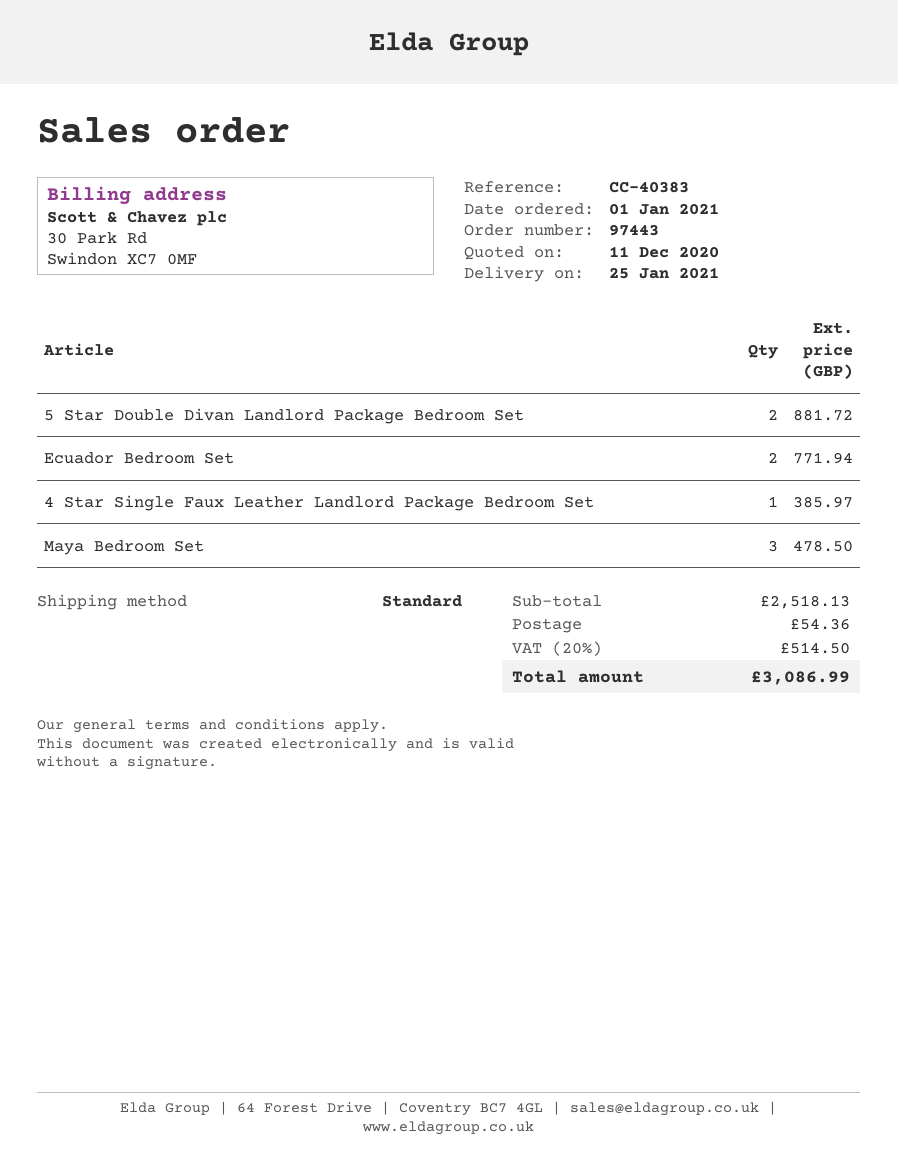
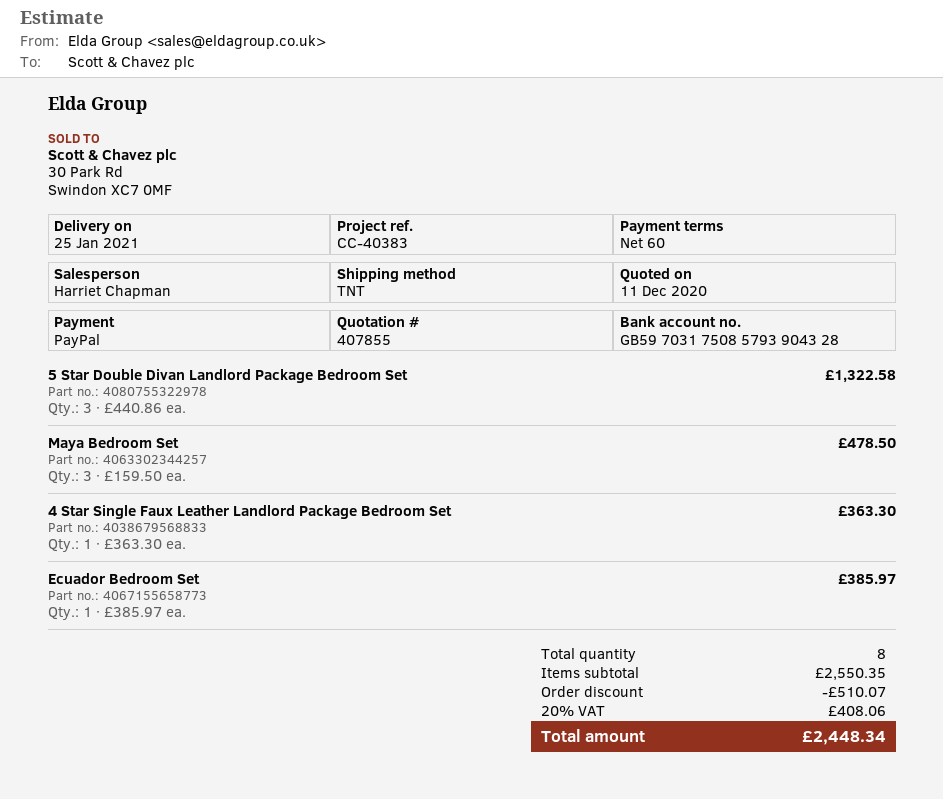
shipping method: standard -> TNT
5 Star Double Divan Landlord Package Bedroom Set: 2 for 881.72 -> 3 for 1322.58
Ecuador Bedroom Set: 2 for 771.94 -> 1 for 385.97
4 Star Single Faux Leather Landlord Package Bedroom Set: 1 for 385.97 -> 1 for 363.30
subtotal: 2518.13 -> 2550.35
discount: none -> 510.07
shipping: 54.36 -> none
tax: 20% = 514.50 -> 20% = 408.06
total: 3086.99 -> 2448.34

